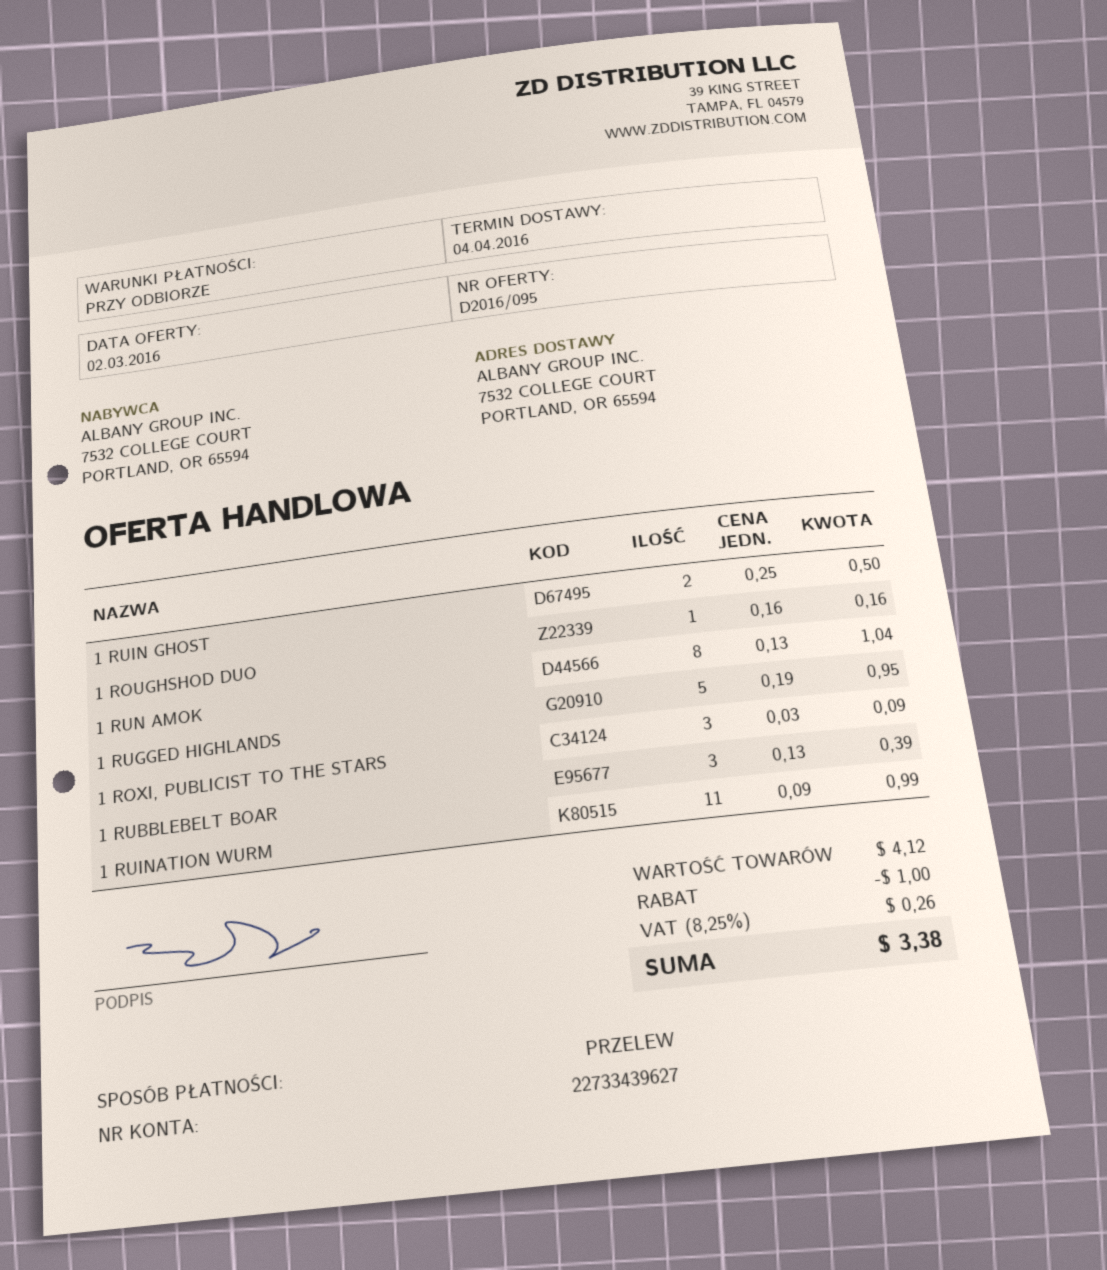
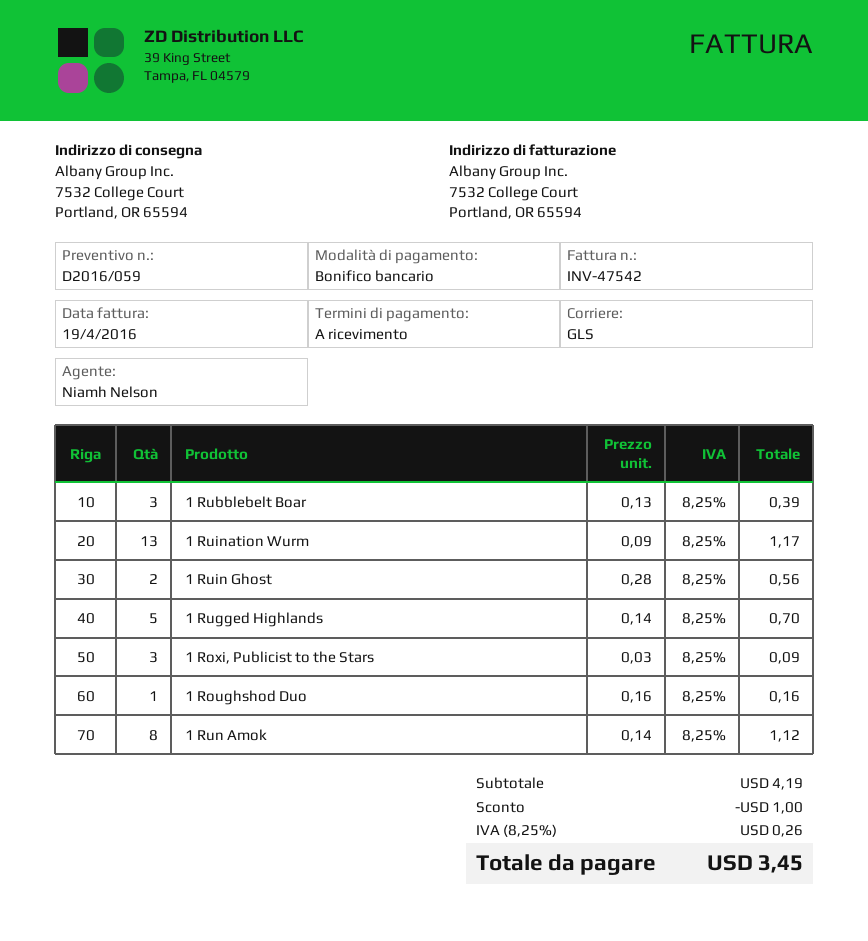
quote number: D2016/095 -> D2016/059
1 RUIN GHOST: 2 x 0.25 = 0.50 -> 2 x 0.28 = 0.56
1 RUN AMOK: 8 x 0.13 = 1.04 -> 8 x 0.14 = 1.12
1 RUGGED HIGHLANDS: 5 x 0.19 = 0.95 -> 5 x 0.14 = 0.70
1 RUINATION WURM: 11 x 0.09 = 0.99 -> 13 x 0.09 = 1.17
subtotal: 4.12 -> 4.19
total: 3.38 -> 3.45

